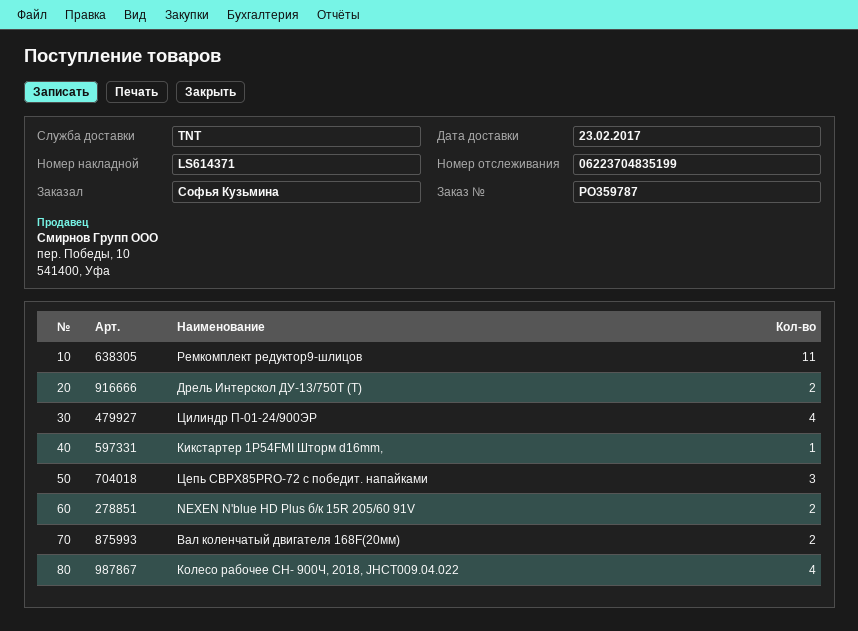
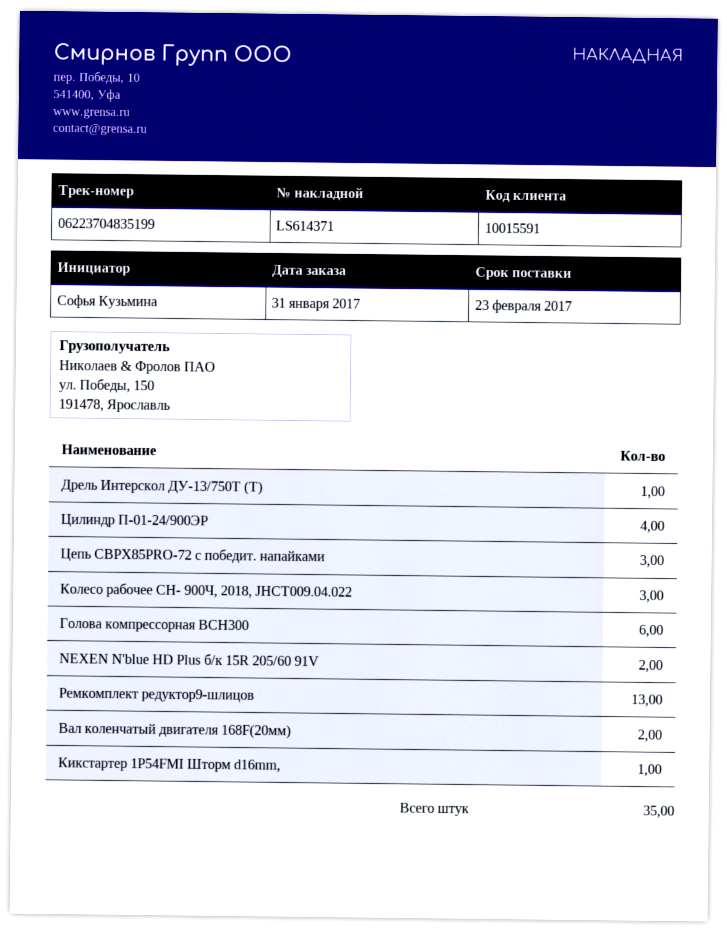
Ремкомплект редуктор9-шлицов: 11 -> 13
Дрель Интерскол ДУ-13/750Т (Т): 2 -> 1
Колесо рабочее СН- 900Ч, 2018, JHCT009.04.022: 4 -> 3
Голова компрессорная BCH300: none -> 6

